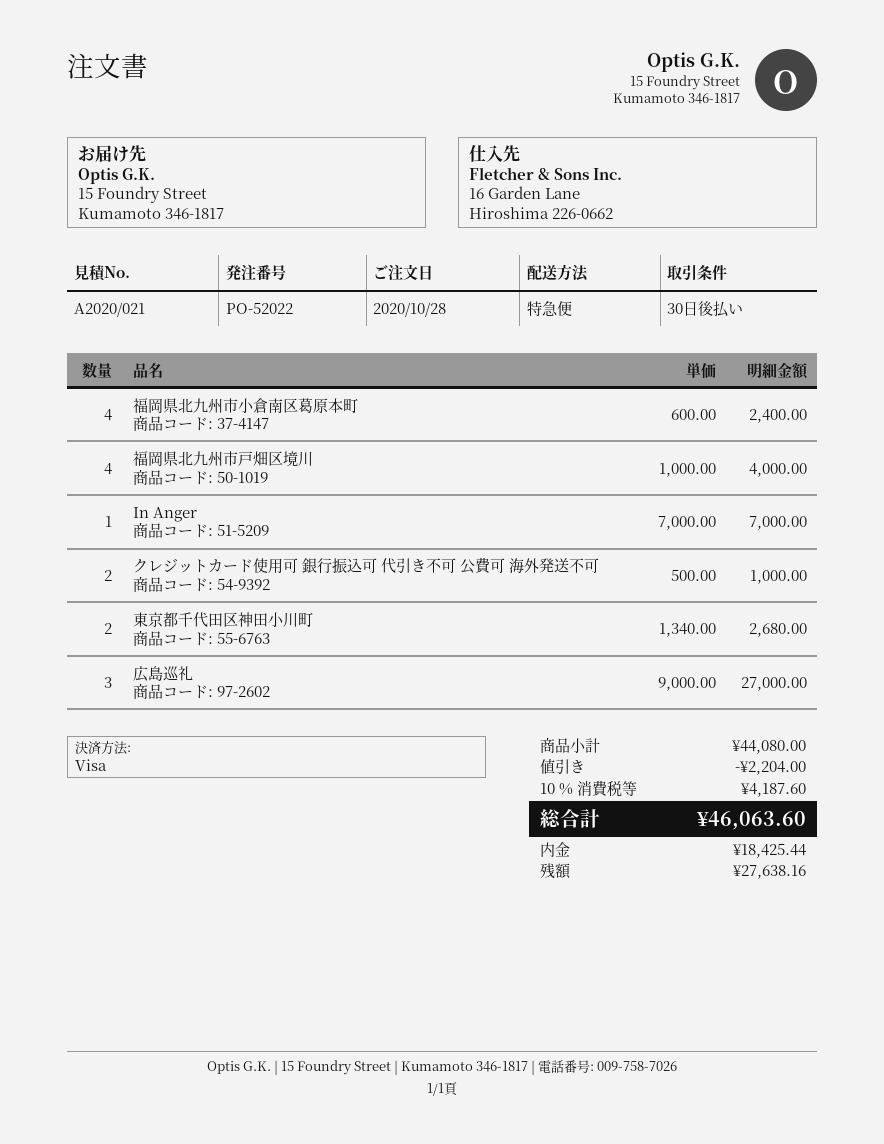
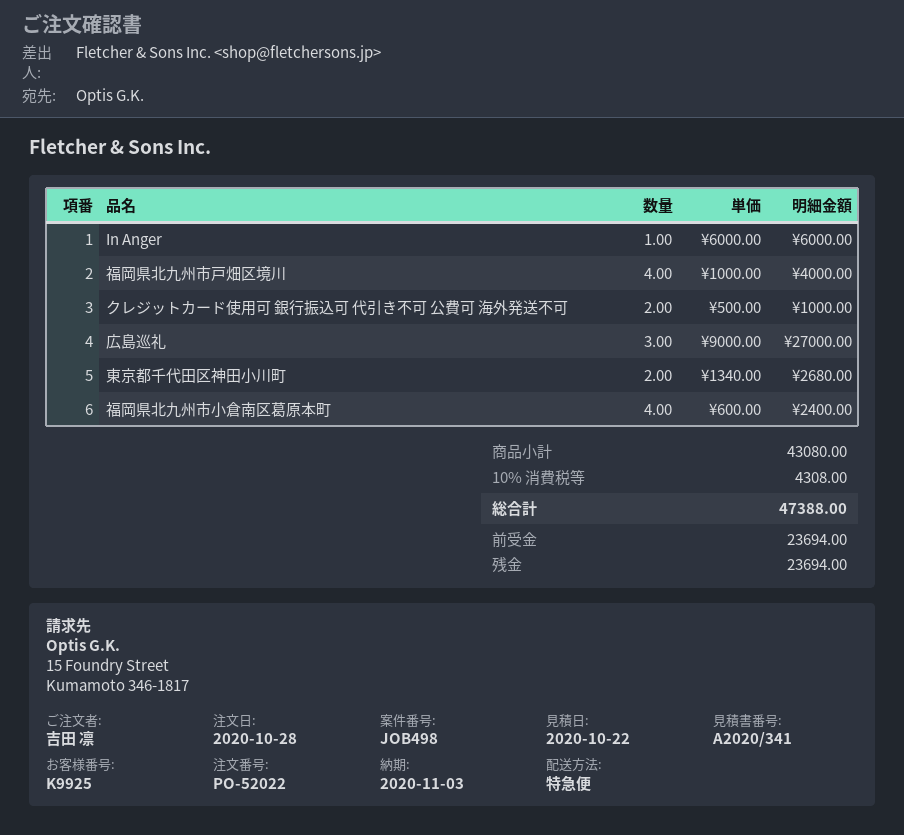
quote number: A2020/021 -> A2020/341
In Anger: 1 x 7000.00 = 7000.00 -> 1 x 6000.00 = 6000.00
subtotal: 44080.00 -> 43080.00
discount: 2204.00 -> none
tax: 10% = 4187.60 -> 10% = 4308.00
total: 46063.60 -> 47388.00
deposit: 18425.44 -> 23694.00
balance: 27638.16 -> 23694.00

